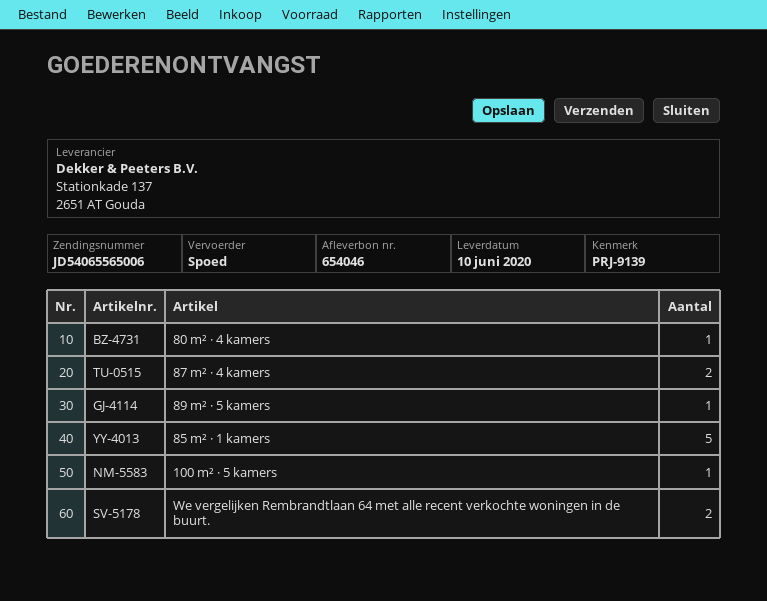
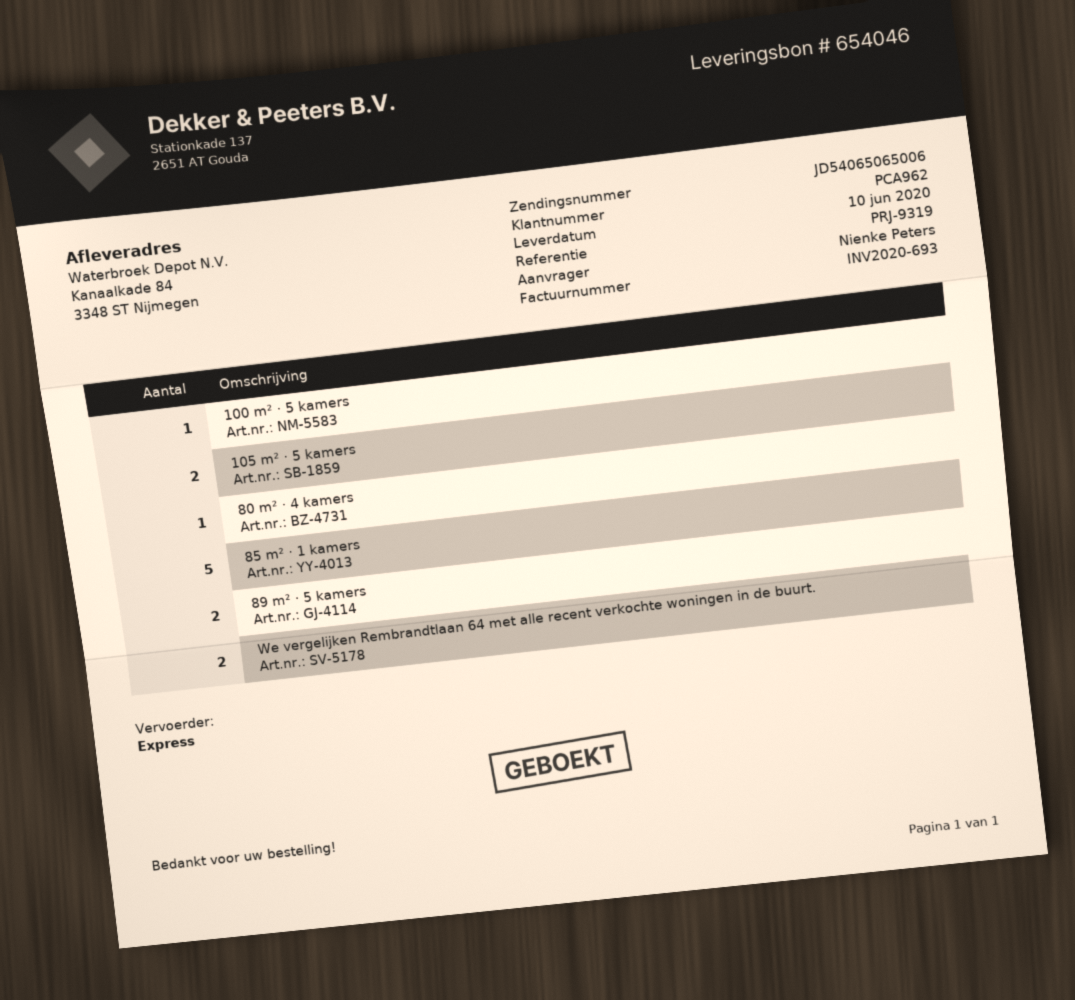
reference: PRJ-9139 -> PRJ-9319
tracking number: JD54065565006 -> JD54065065006
87 m² · 4 kamers: 2 -> none
89 m² · 5 kamers: 1 -> 2
105 m² · 5 kamers: none -> 2

